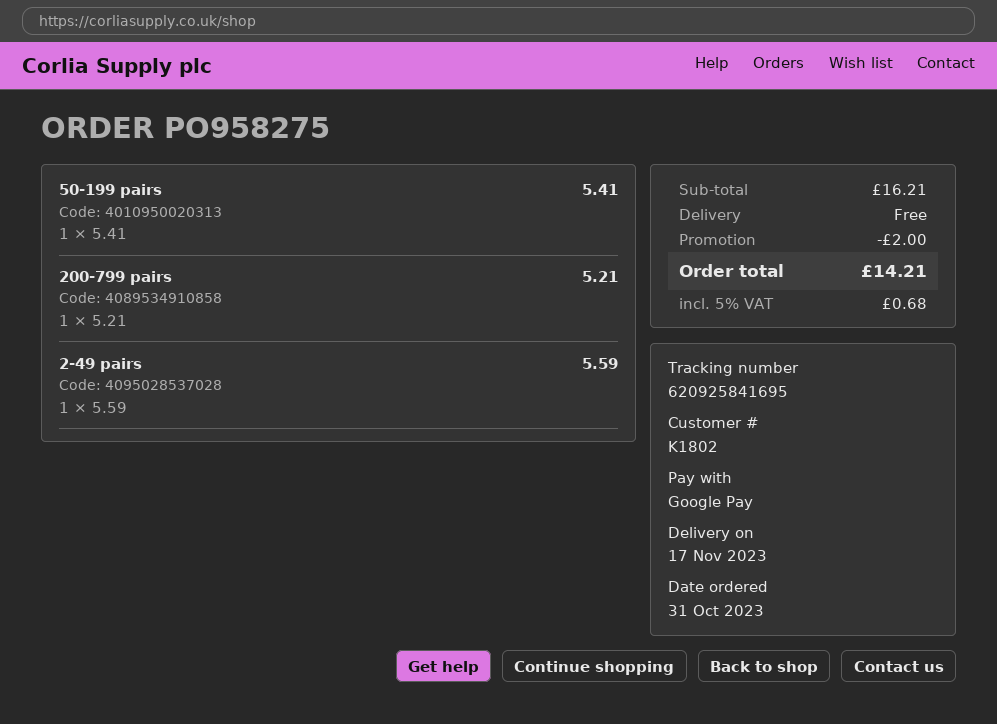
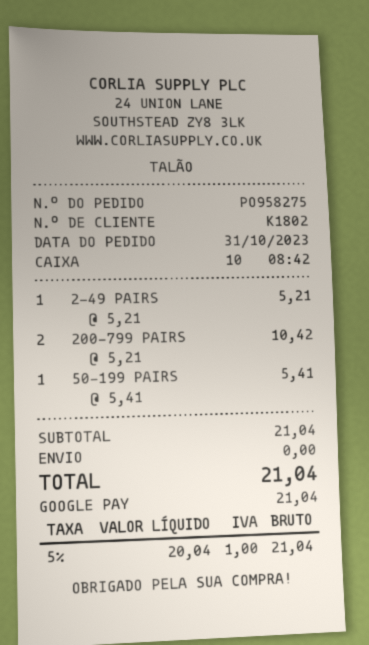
200-799 pairs: 1 x 5.21 = 5.21 -> 2 x 5.21 = 10.42
2-49 pairs: 1 x 5.59 = 5.59 -> 1 x 5.21 = 5.21
subtotal: 16.21 -> 21.04
discount: 2.00 -> none
tax: 5% = 0.68 -> 5% = 1.00
total: 14.21 -> 21.04

